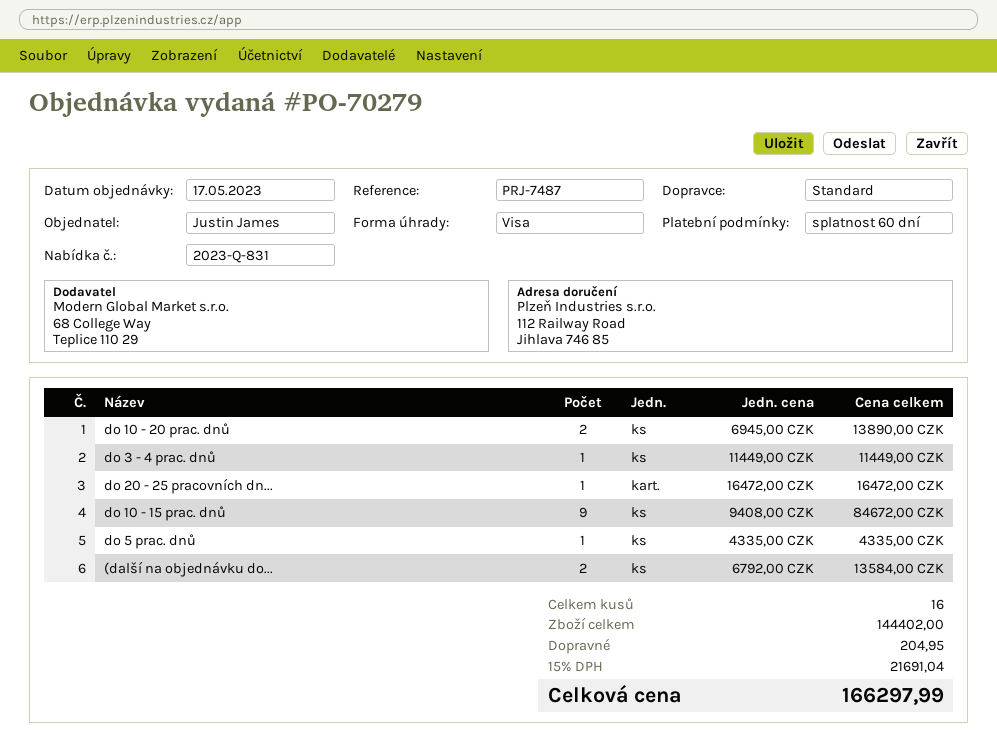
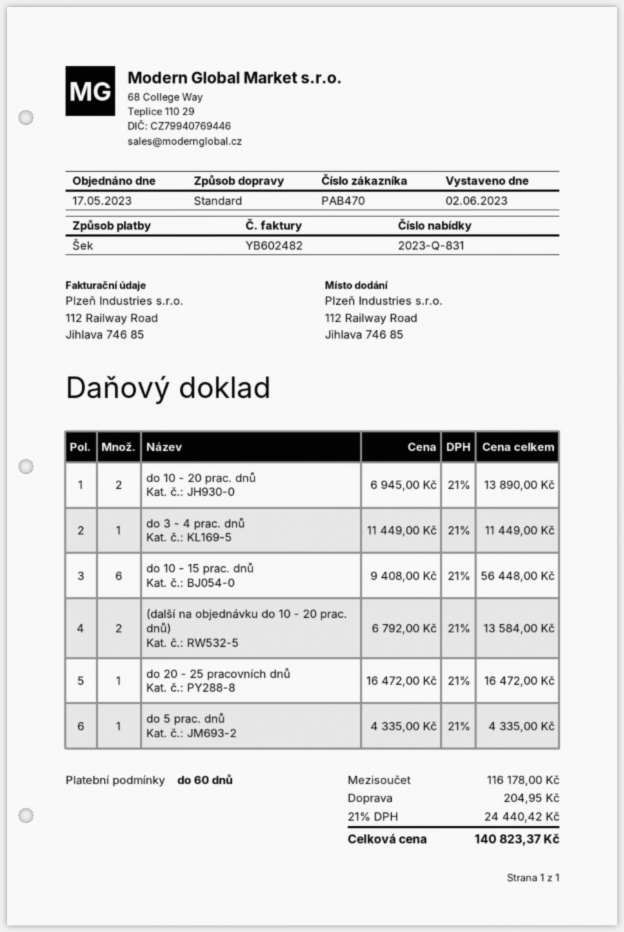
payment method: Visa -> cheque
do 10 - 15 prac. dnů: 9 x 9408.00 = 84672.00 -> 6 x 9408.00 = 56448.00
subtotal: 144402.00 -> 116178.00
tax: 15% = 21691.04 -> 21% = 24440.42
total: 166297.99 -> 140823.37

